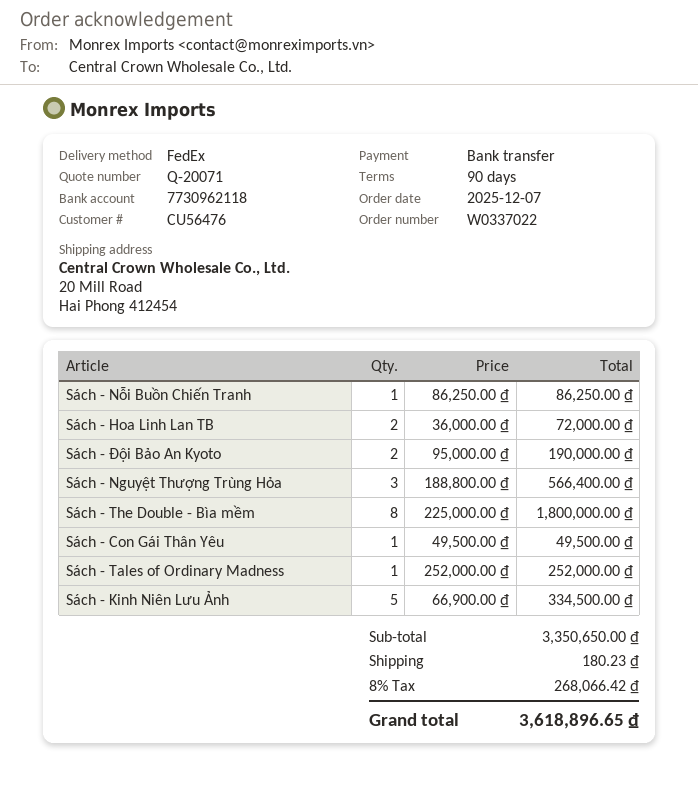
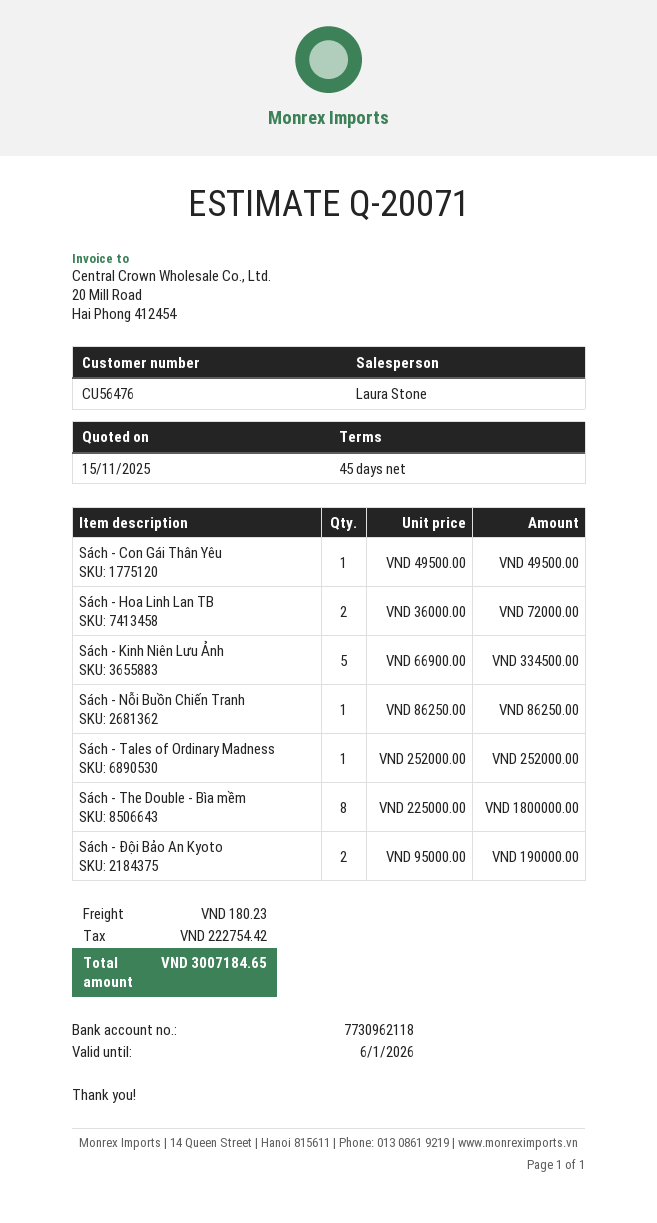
payment terms: 90 days -> 45 days
Sách - Nguyệt Thượng Trùng Hỏa: 3 x 188800.00 = 566400.00 -> none
tax: 268066.42 -> 222754.42
total: 3618896.65 -> 3007184.65

